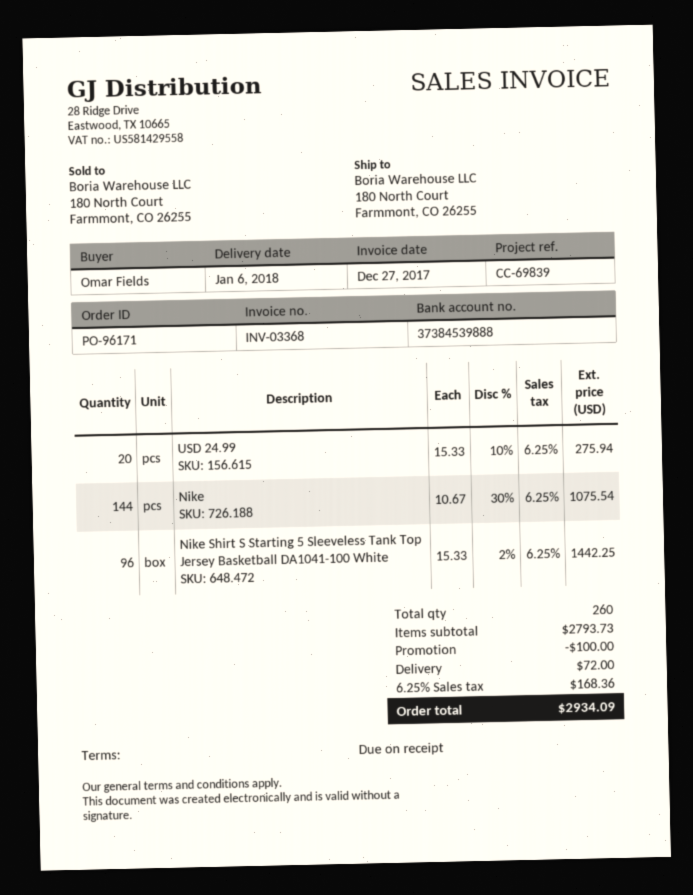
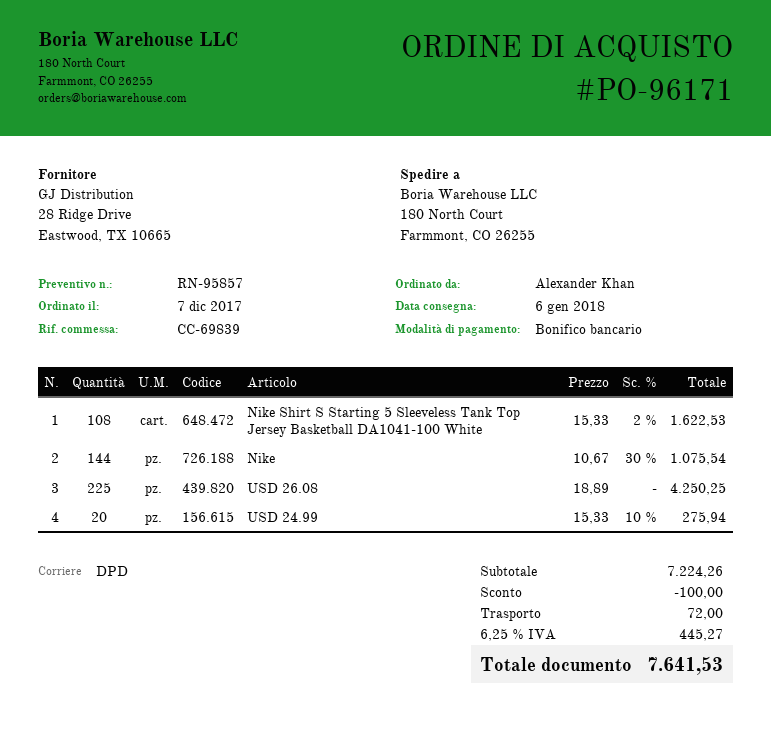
ordered by: Omar Fields -> Alexander Khan
Nike Shirt S Starting 5 Sleeveless Tank Top Jersey Basketball DA1041-100 White: 96 x 15.33 - 2% = 1442.25 -> 108 x 15.33 - 2% = 1622.53
USD 26.08: none -> 225 x 18.89 = 4250.25
subtotal: 2793.73 -> 7224.26
tax: 6.25% = 168.36 -> 6.25% = 445.27
total: 2934.09 -> 7641.53

